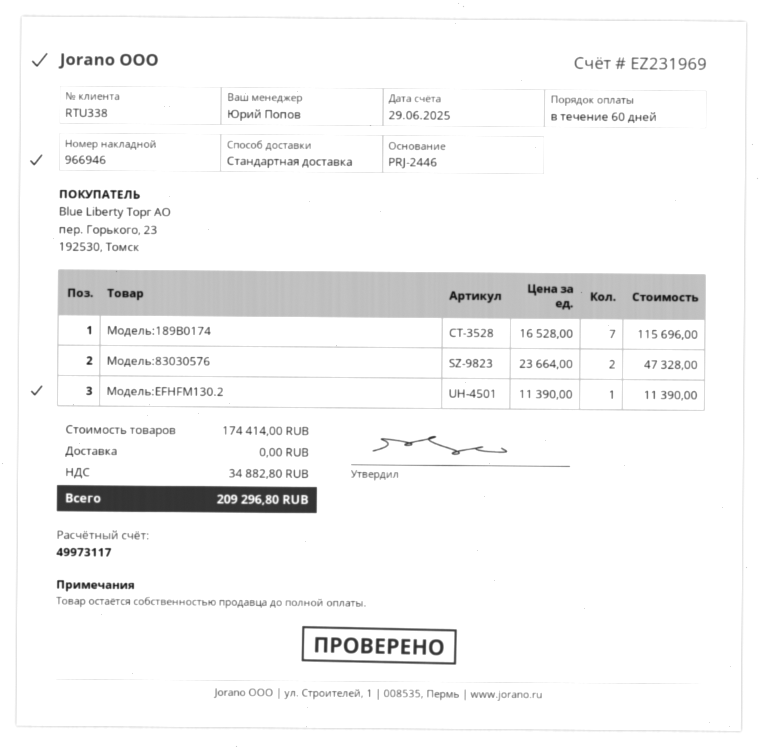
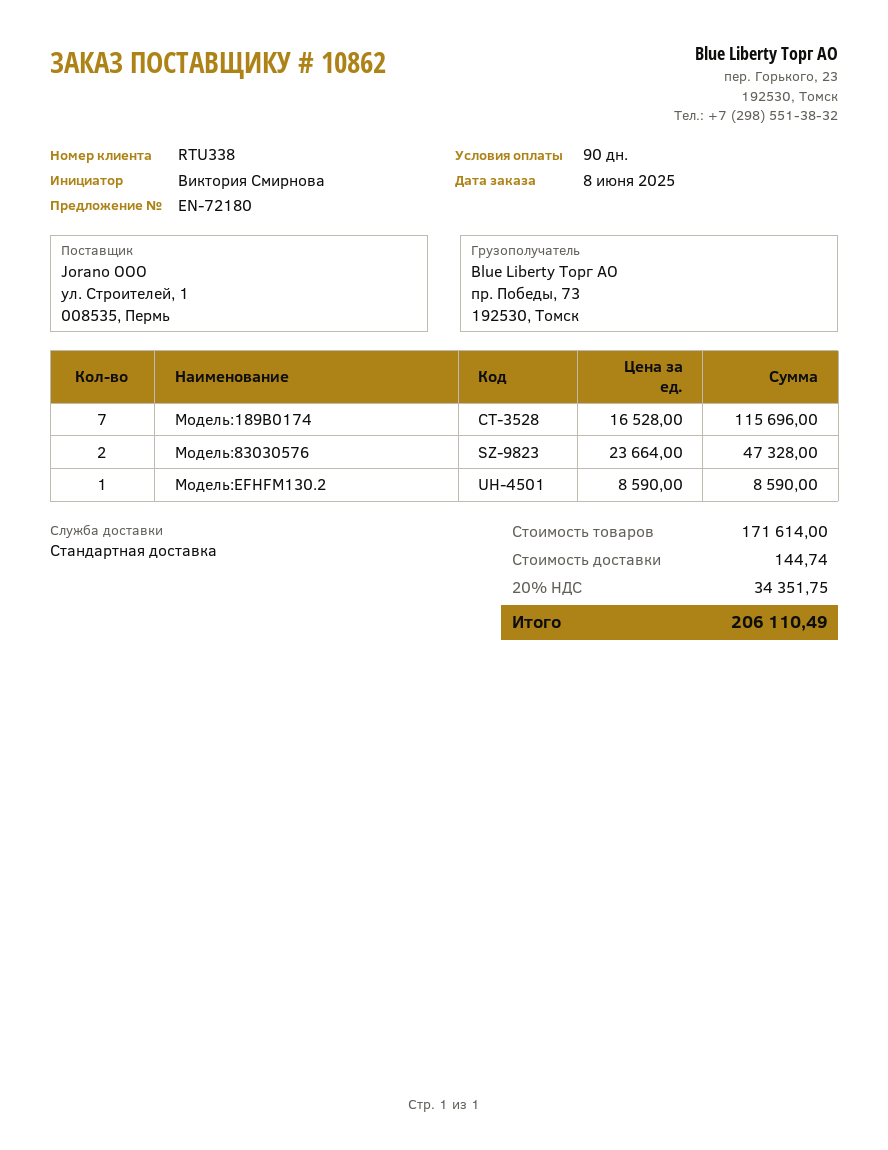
payment terms: 60 days -> 90 days
Модель:EFHFM130.2: 1 x 11390.00 = 11390.00 -> 1 x 8590.00 = 8590.00
subtotal: 174414.00 -> 171614.00
shipping: 0.00 -> 144.74
tax: 34882.80 -> 34351.75
total: 209296.80 -> 206110.49

